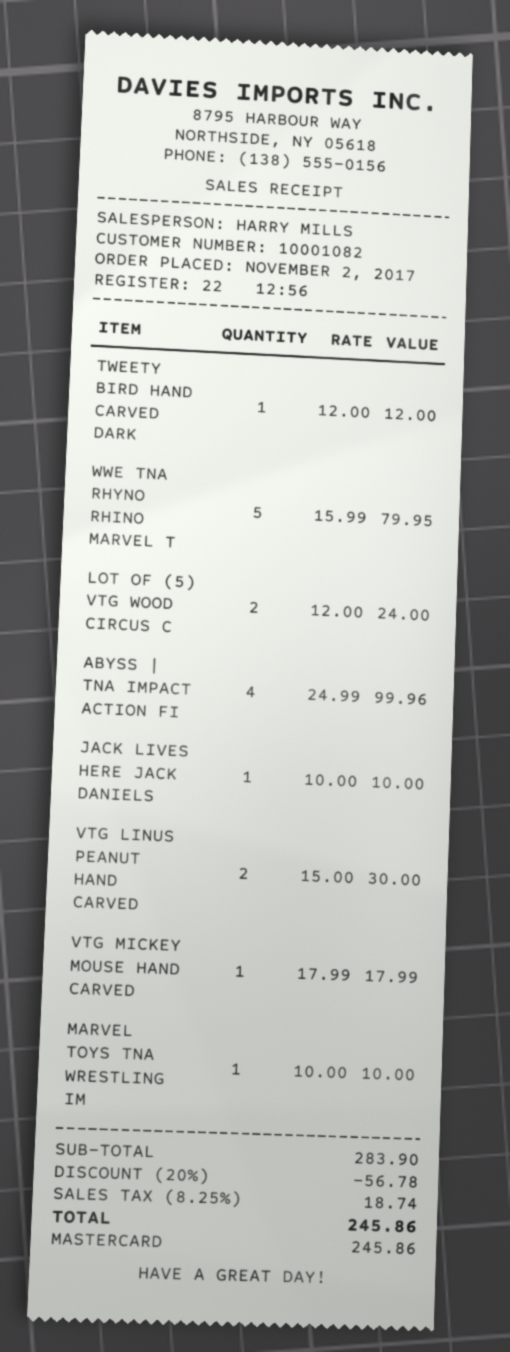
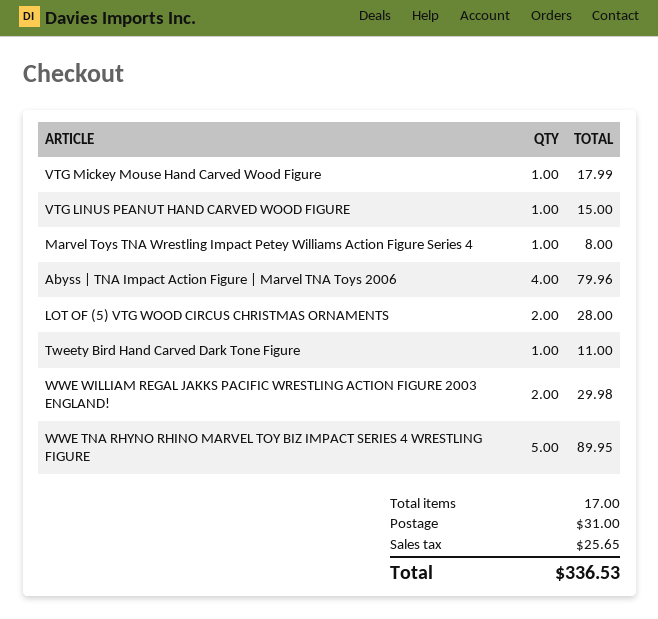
TWEETY BIRD HAND CARVED DARK: 1 for 12.00 -> 1 for 11.00
WWE TNA RHYNO RHINO MARVEL T: 5 for 79.95 -> 5 for 89.95
LOT OF (5) VTG WOOD CIRCUS C: 2 for 24.00 -> 2 for 28.00
ABYSS | TNA IMPACT ACTION FI: 4 for 99.96 -> 4 for 79.96
JACK LIVES HERE JACK DANIELS: 1 for 10.00 -> none
VTG LINUS PEANUT HAND CARVED: 2 for 30.00 -> 1 for 15.00
MARVEL TOYS TNA WRESTLING IM: 1 for 10.00 -> 1 for 8.00
WWE WILLIAM REGAL JAKKS PACIFIC WRESTLING ACTION FIGURE 2003 ENGLAND!: none -> 2 for 29.98
discount: 20% = 56.78 -> none
shipping: none -> 31.00
tax: 18.74 -> 25.65
total: 245.86 -> 336.53

